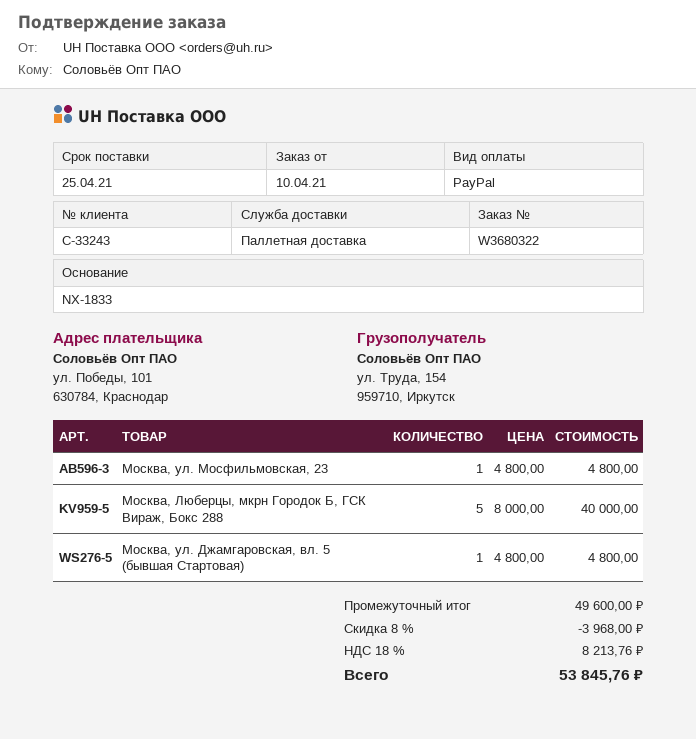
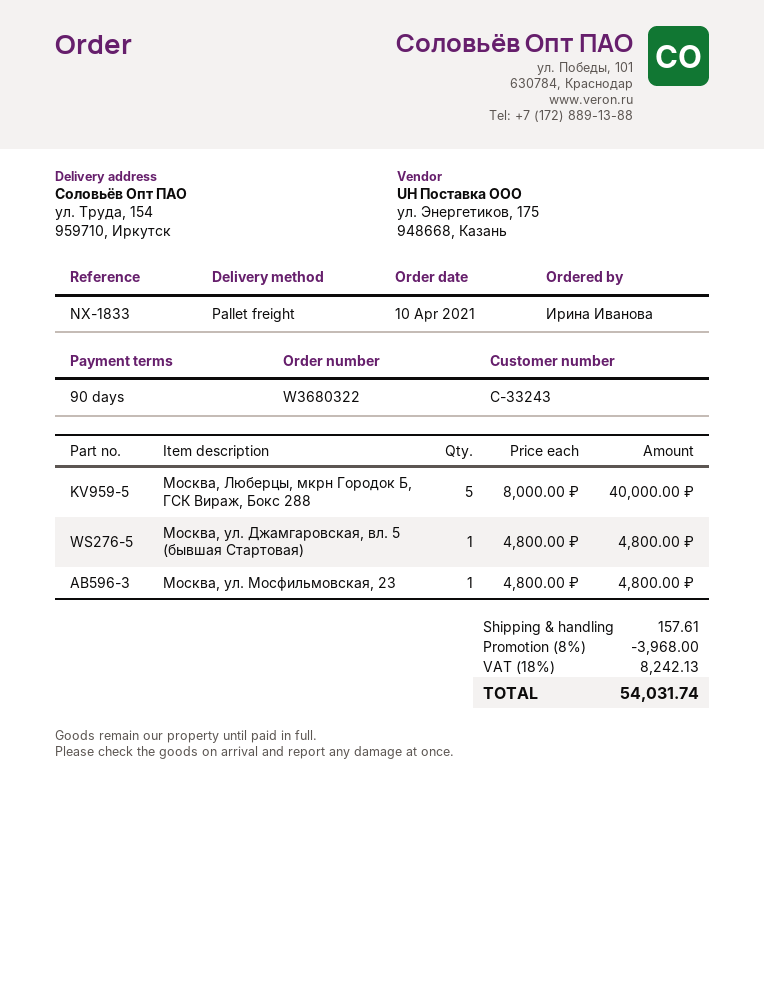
shipping: none -> 157.61
tax: 18% = 8213.76 -> 18% = 8242.13
total: 53845.76 -> 54031.74

